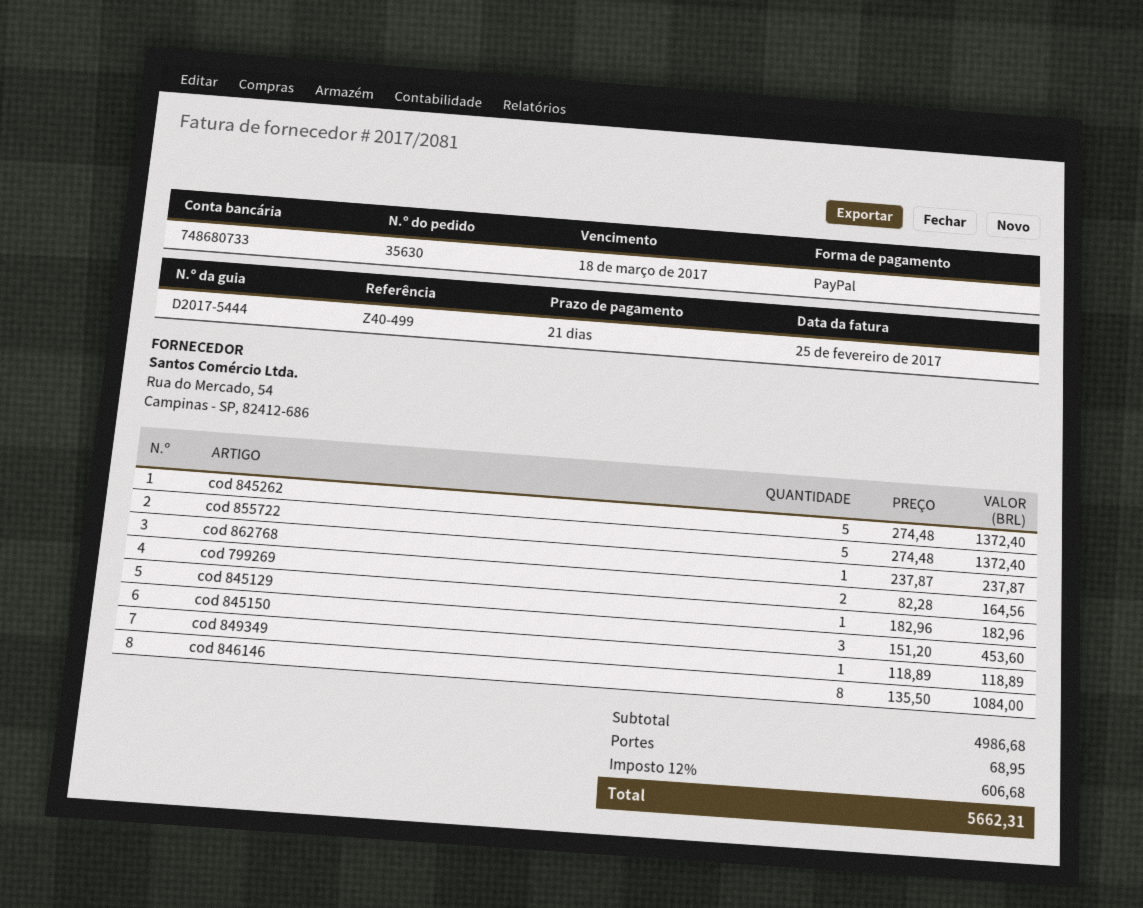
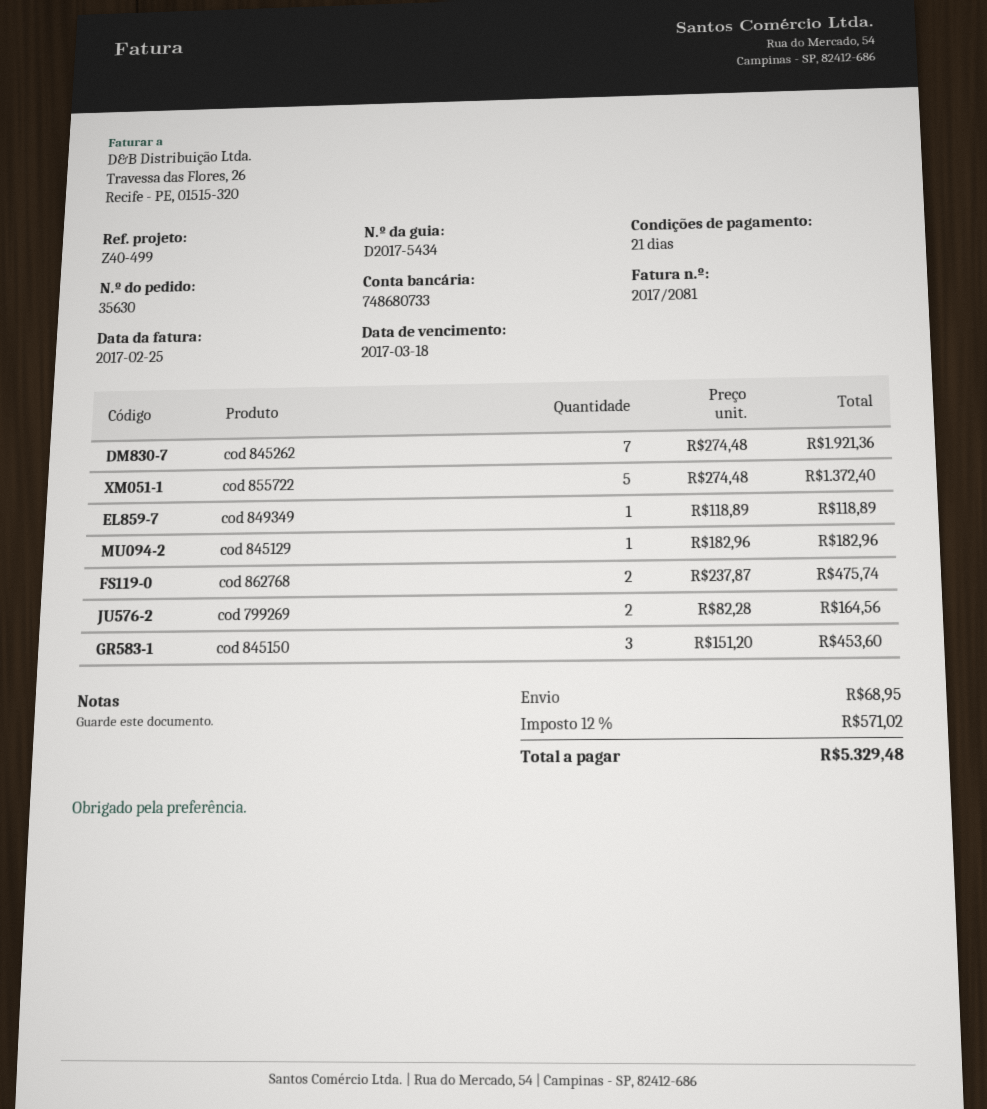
delivery note number: D2017-5444 -> D2017-5434
cod 845262: 5 x 274.48 = 1372.40 -> 7 x 274.48 = 1921.36
cod 862768: 1 x 237.87 = 237.87 -> 2 x 237.87 = 475.74
cod 846146: 8 x 135.50 = 1084.00 -> none
tax: 12% = 606.68 -> 12% = 571.02
total: 5662.31 -> 5329.48

